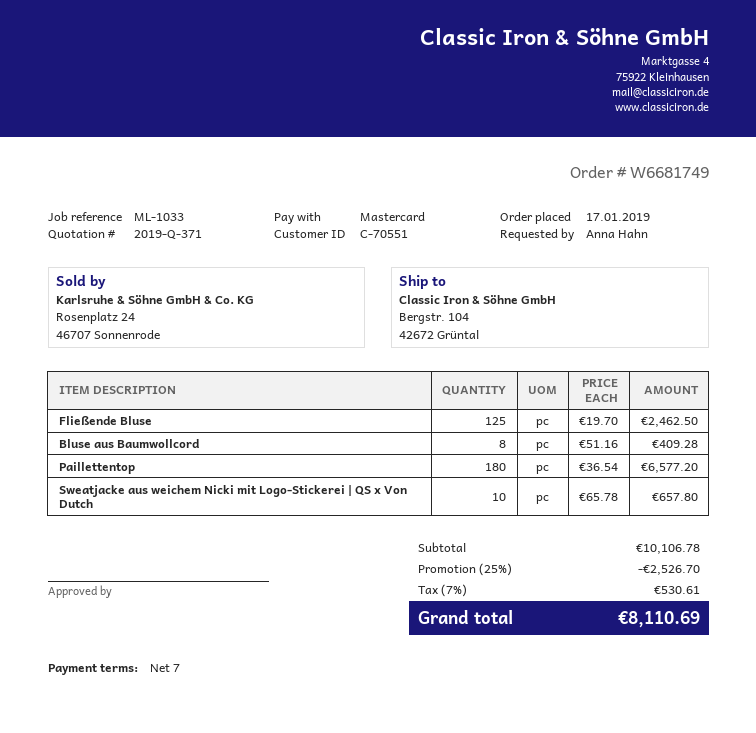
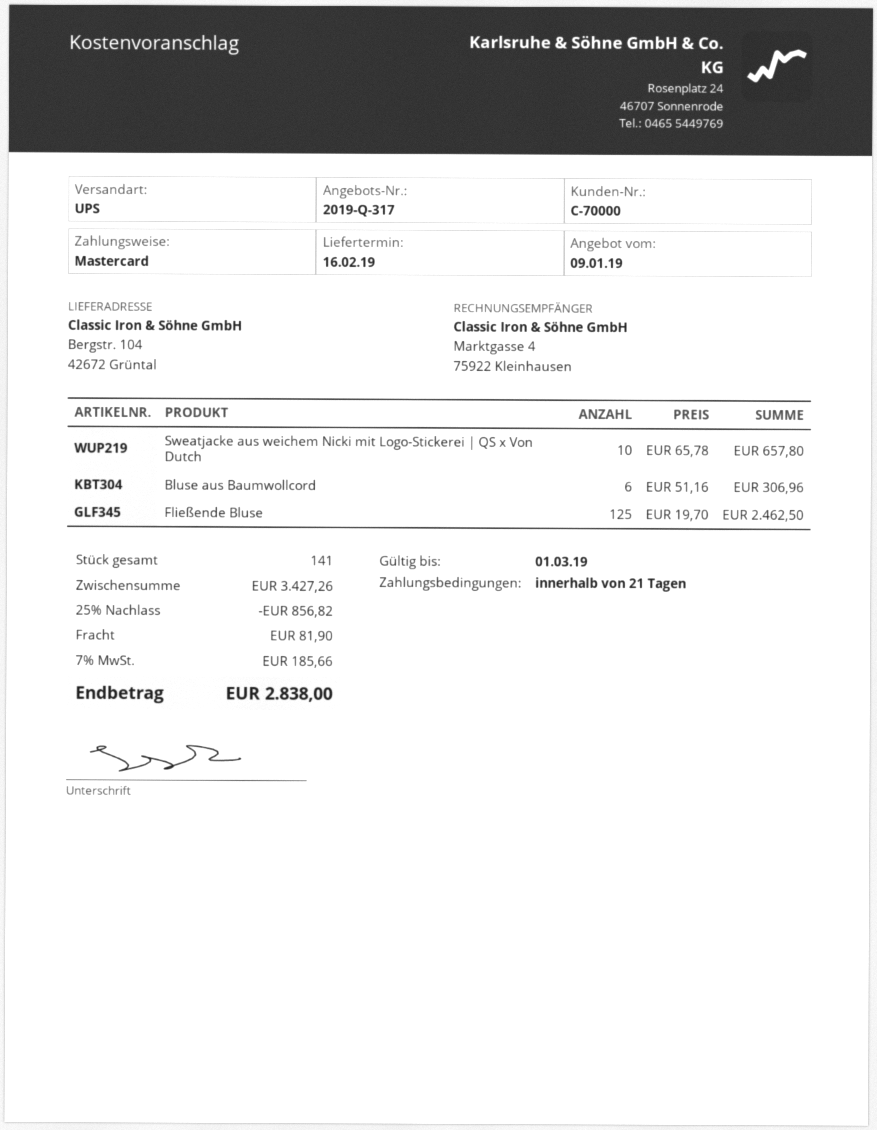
quote number: 2019-Q-371 -> 2019-Q-317
payment terms: 7 days -> 21 days
customer number: C-70551 -> C-70000
Bluse aus Baumwollcord: 8 x 51.16 = 409.28 -> 6 x 51.16 = 306.96
Paillettentop: 180 x 36.54 = 6577.20 -> none
subtotal: 10106.78 -> 3427.26
discount: 25% = 2526.70 -> 25% = 856.82
shipping: none -> 81.90
tax: 7% = 530.61 -> 7% = 185.66
total: 8110.69 -> 2838.00

